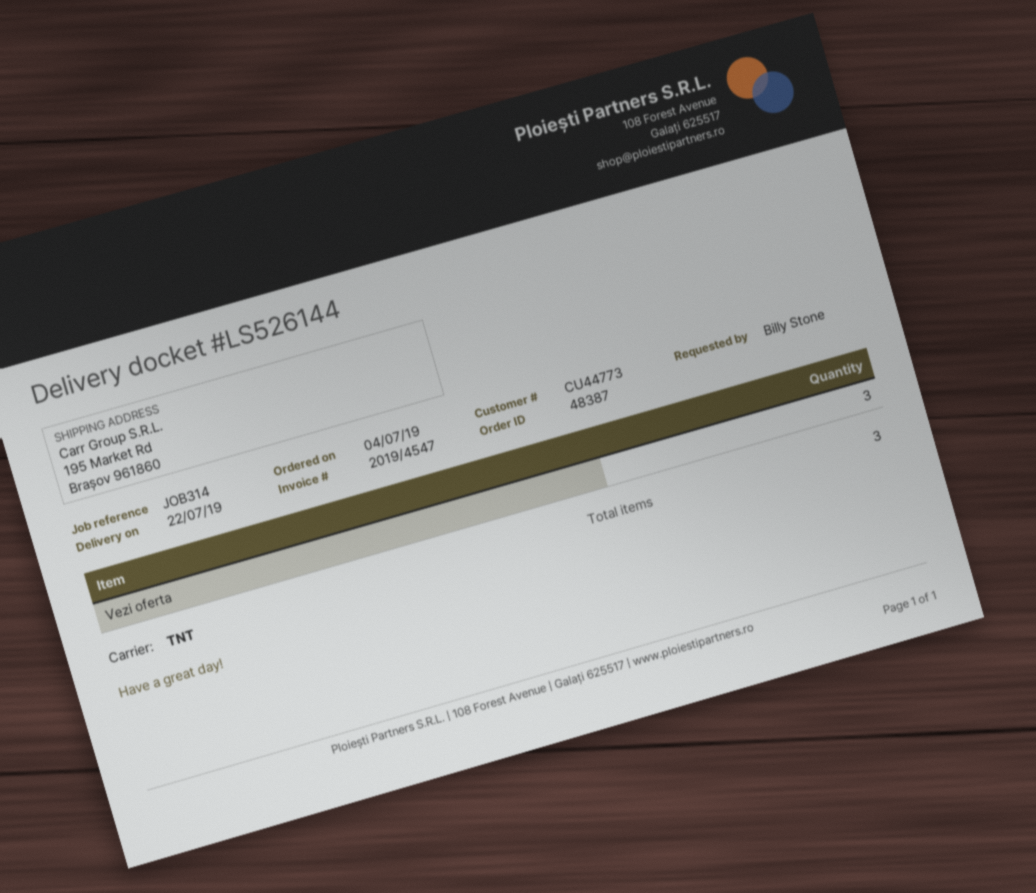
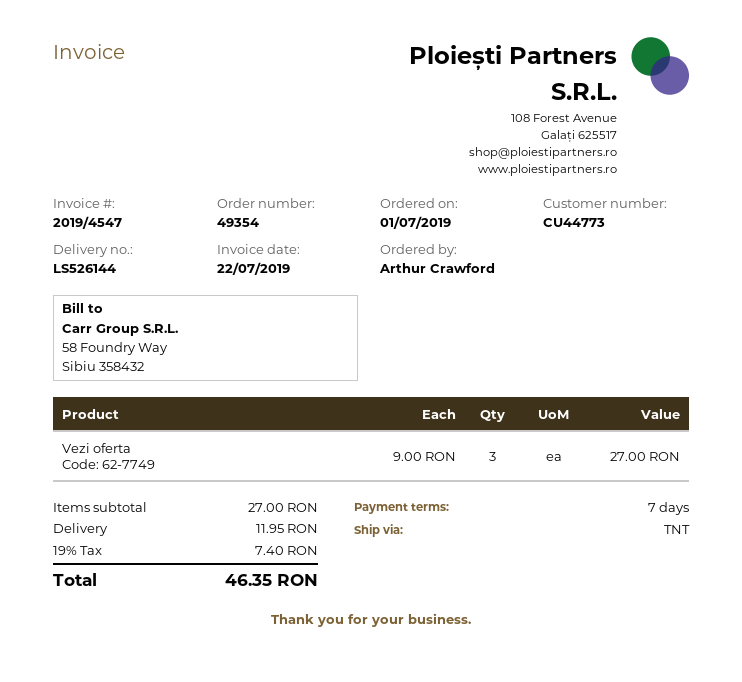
order number: 48387 -> 49354
order date: 2019-07-04 -> 2019-07-01
ordered by: Billy Stone -> Arthur Crawford

